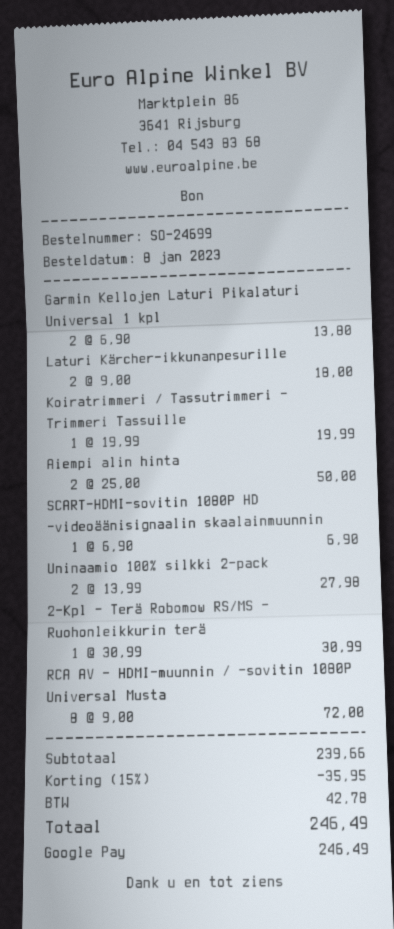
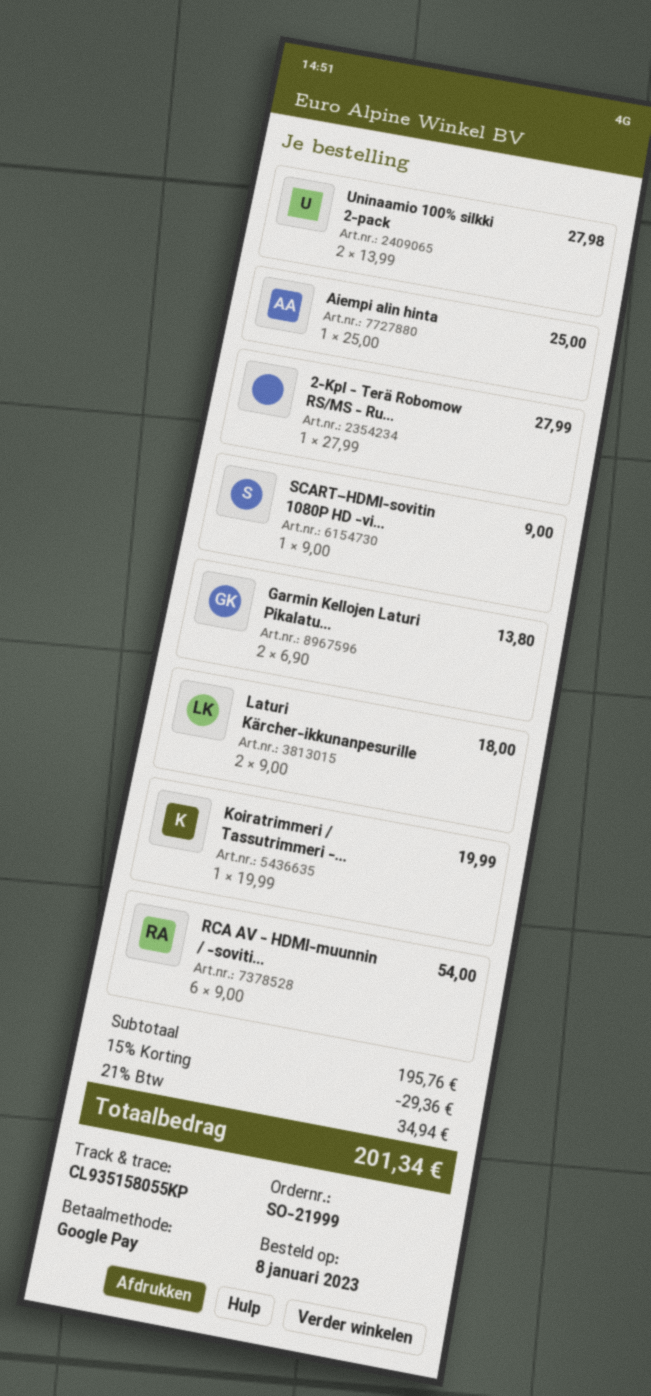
order number: SO-24699 -> SO-21999
Aiempi alin hinta: 2 x 25.00 = 50.00 -> 1 x 25.00 = 25.00
SCART–HDMI-sovitin 1080P HD -videoäänisignaalin skaalainmuunnin: 1 x 6.90 = 6.90 -> 1 x 9.00 = 9.00
2-Kpl - Terä Robomow RS/MS - Ruohonleikkurin terä: 1 x 30.99 = 30.99 -> 1 x 27.99 = 27.99
RCA AV - HDMI-muunnin / -sovitin 1080P Universal Musta: 8 x 9.00 = 72.00 -> 6 x 9.00 = 54.00
subtotal: 239.66 -> 195.76
discount: 15% = 35.95 -> 15% = 29.36
tax: 42.78 -> 34.94
total: 246.49 -> 201.34

